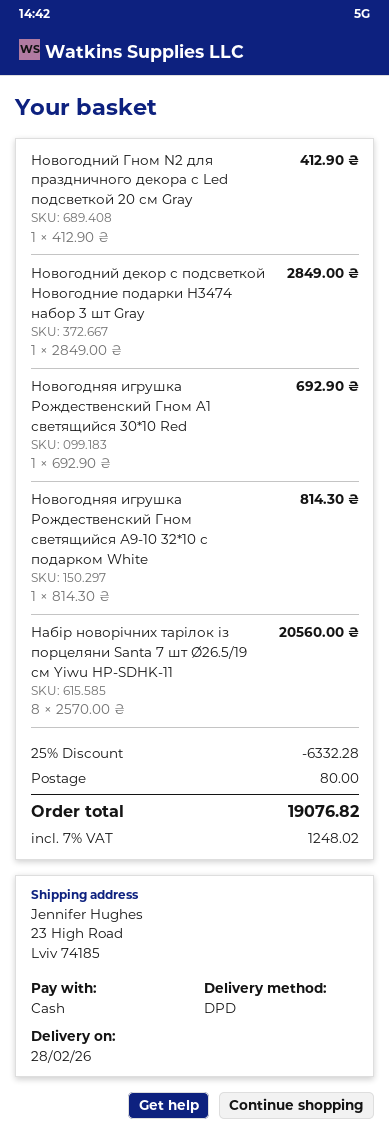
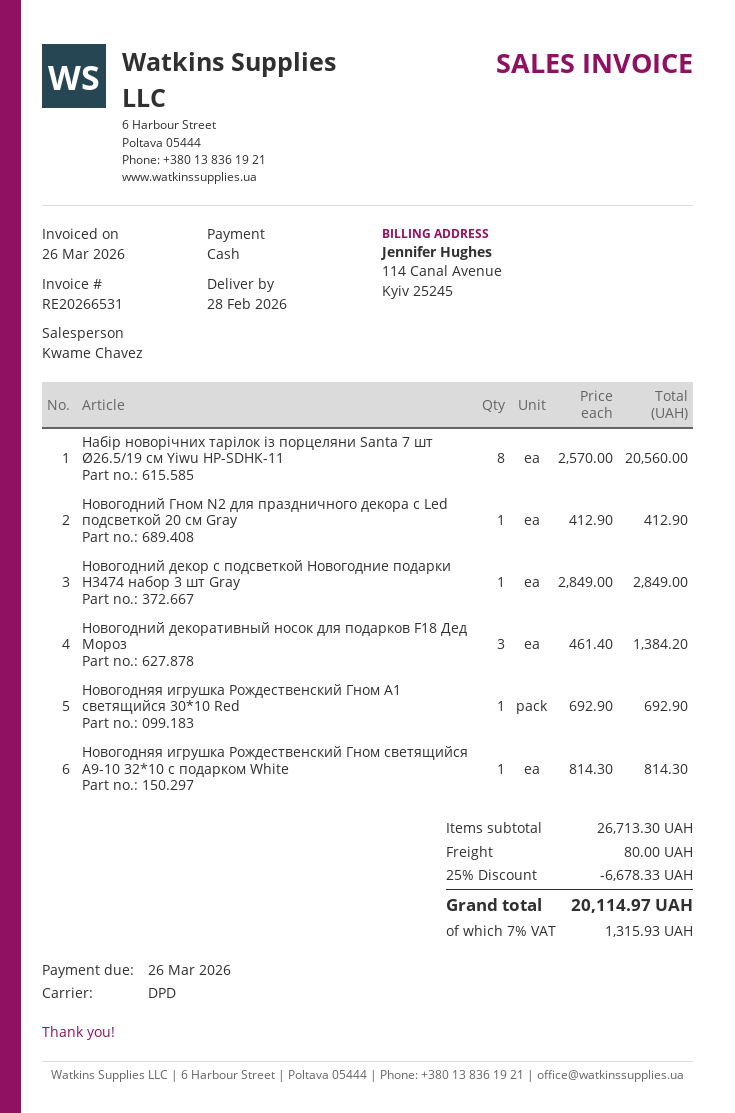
Новогодний декоративный носок для подарков F18 Дед Мороз: none -> 3 x 461.40 = 1384.20
discount: 25% = 6332.28 -> 25% = 6678.33
tax: 7% = 1248.02 -> 7% = 1315.93
total: 19076.82 -> 20114.97

